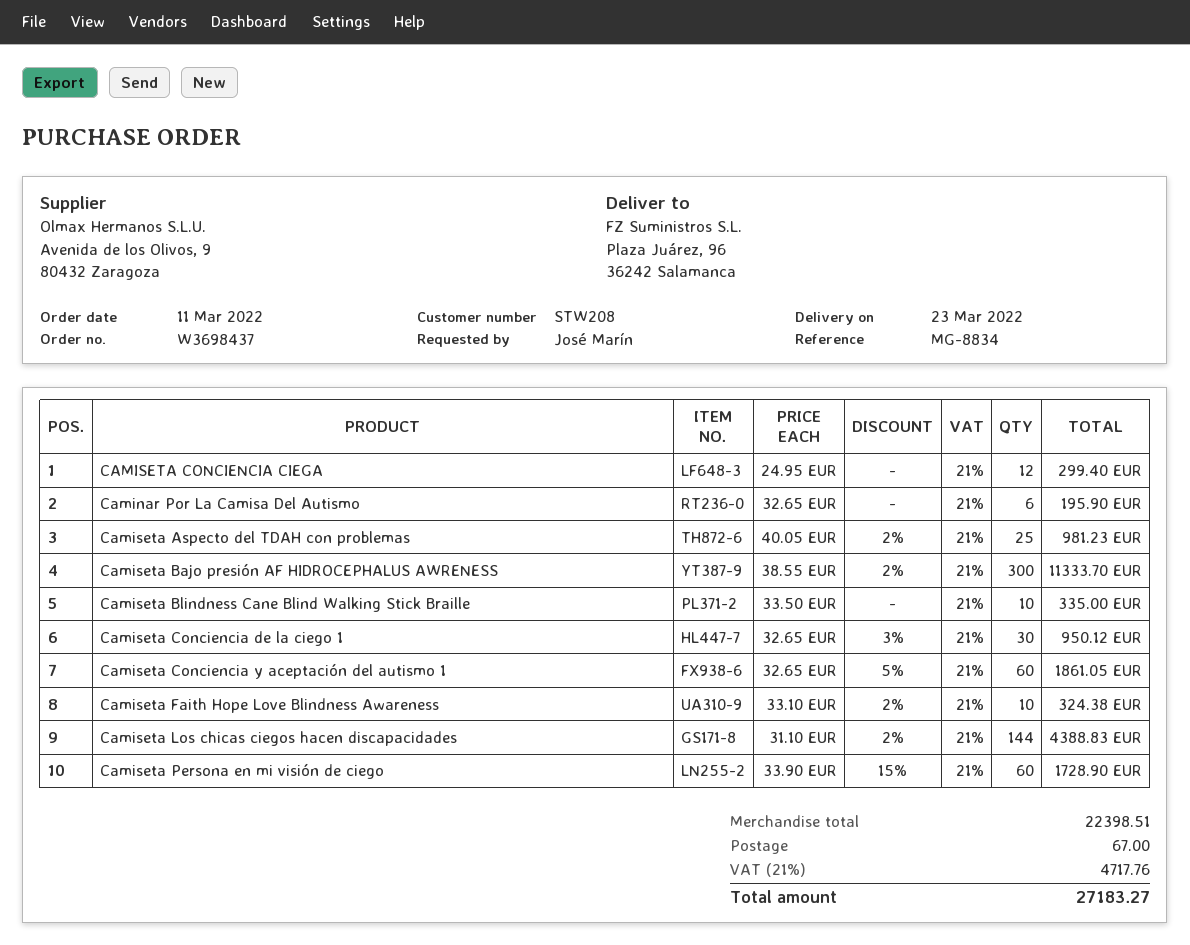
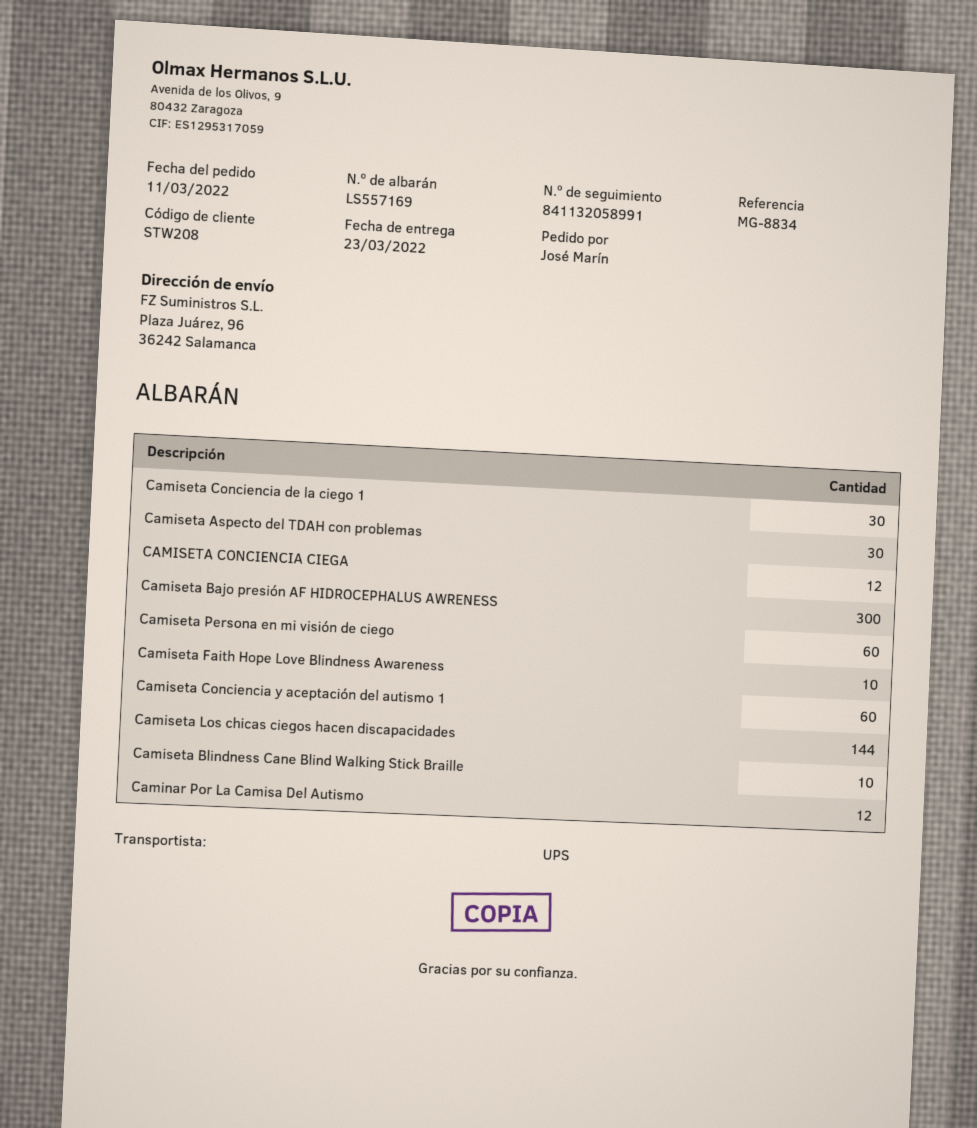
Caminar Por La Camisa Del Autismo: 6 -> 12
Camiseta Aspecto del TDAH con problemas: 25 -> 30

